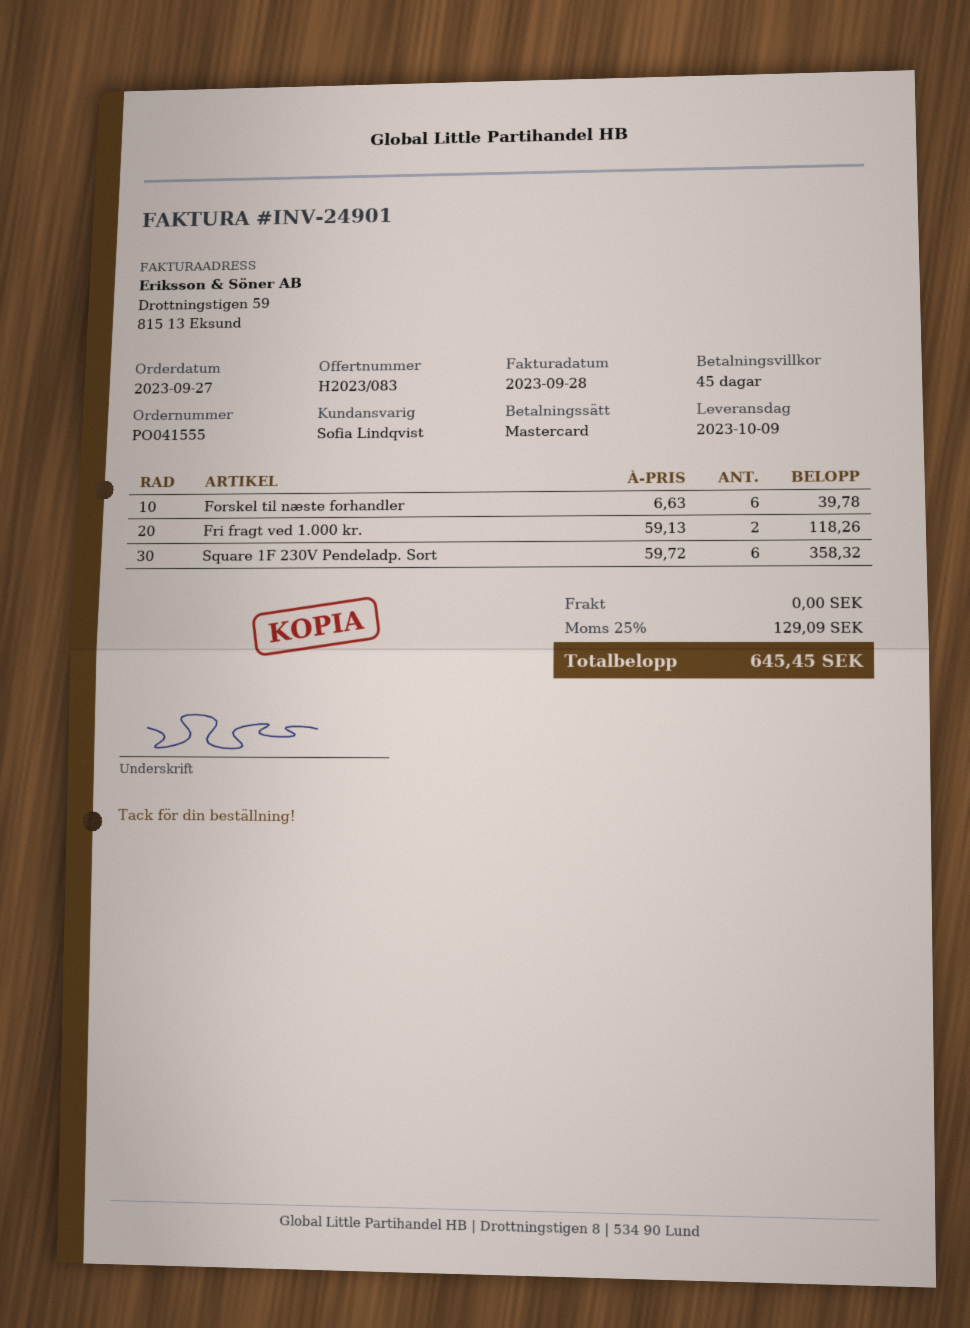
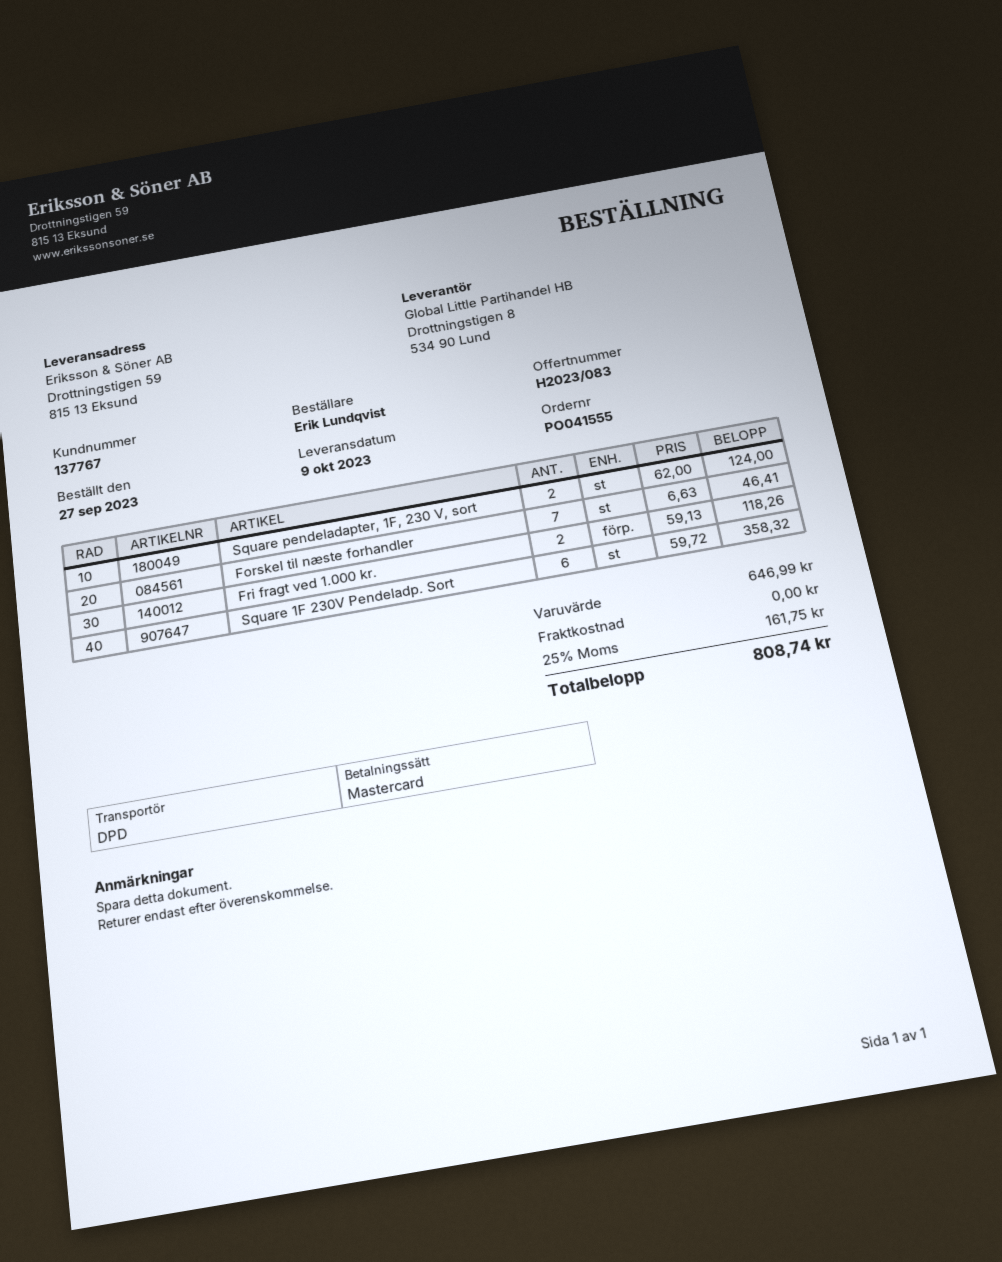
Forskel til næste forhandler: 6 x 6.63 = 39.78 -> 7 x 6.63 = 46.41
Square pendeladapter, 1F, 230 V, sort: none -> 2 x 62.00 = 124.00
tax: 25% = 129.09 -> 25% = 161.75
total: 645.45 -> 808.74

